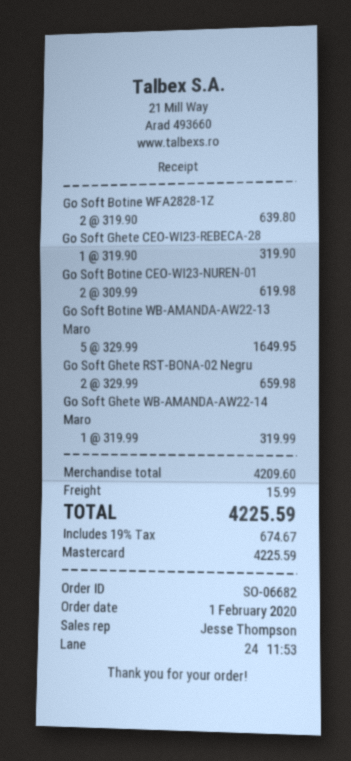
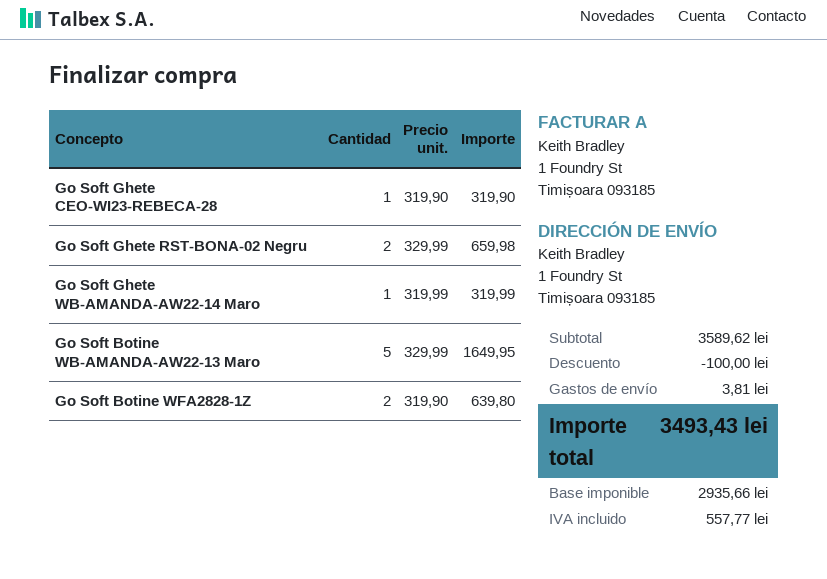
Go Soft Botine CEO-WI23-NUREN-01: 2 x 309.99 = 619.98 -> none
subtotal: 4209.60 -> 3589.62
discount: none -> 100.00
shipping: 15.99 -> 3.81
tax: 674.67 -> 557.77
total: 4225.59 -> 3493.43

